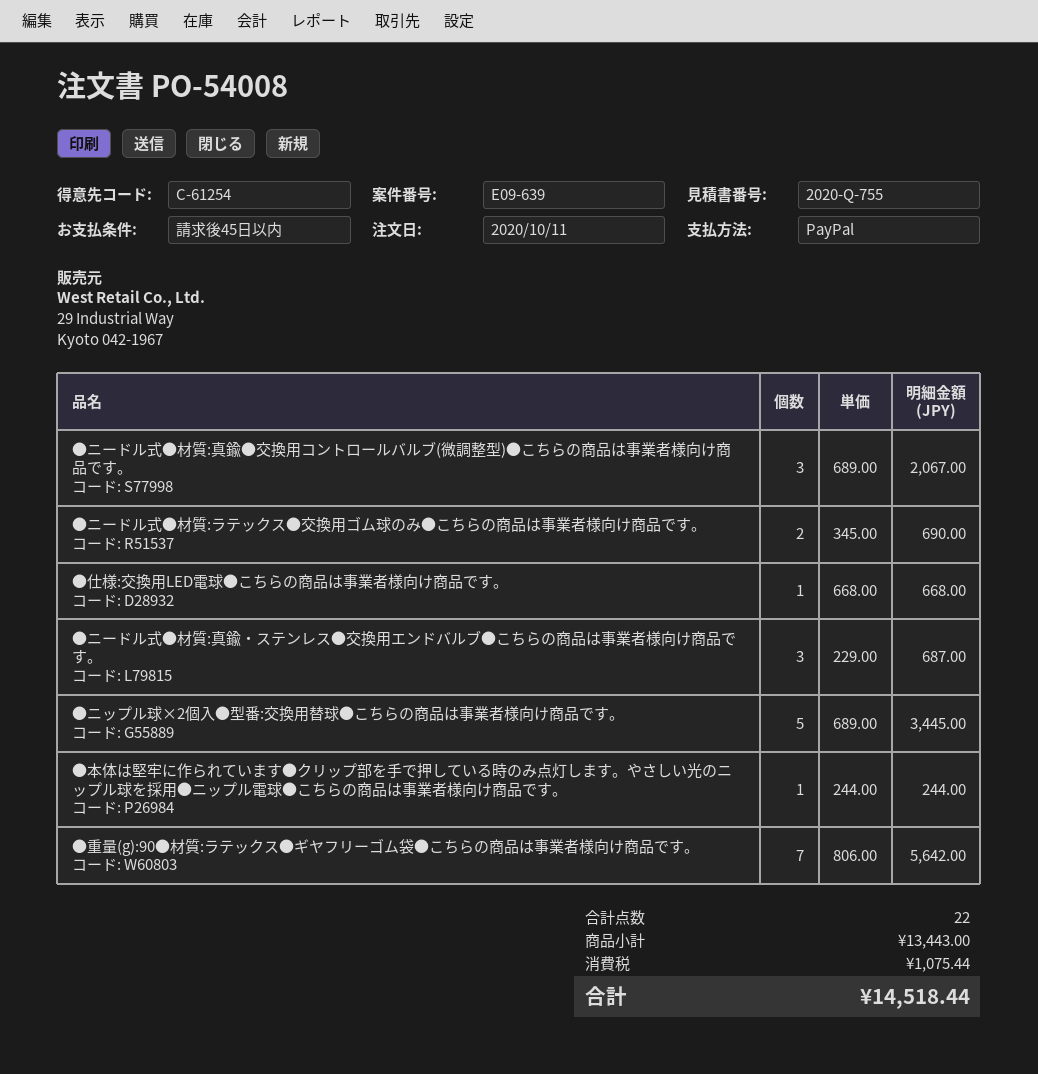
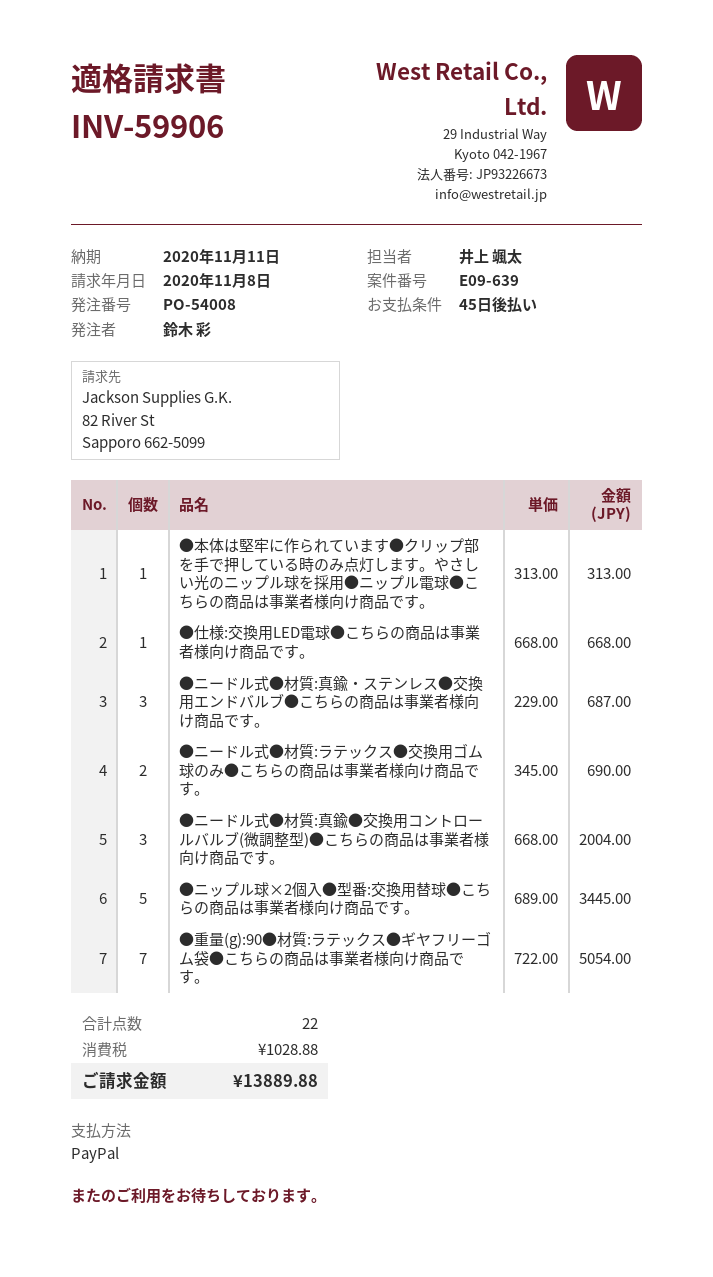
●ニードル式●材質:真鍮●交換用コントロールバルブ(微調整型)●こちらの商品は事業者様向け商品です。: 3 x 689.00 = 2067.00 -> 3 x 668.00 = 2004.00
●本体は堅牢に作られています●クリップ部を手で押している時のみ点灯します。やさしい光のニップル球を採用●ニップル電球●こちらの商品は事業者様向け商品です。: 1 x 244.00 = 244.00 -> 1 x 313.00 = 313.00
●重量(g):90●材質:ラテックス●ギヤフリーゴム袋●こちらの商品は事業者様向け商品です。: 7 x 806.00 = 5642.00 -> 7 x 722.00 = 5054.00
tax: 1075.44 -> 1028.88
total: 14518.44 -> 13889.88

